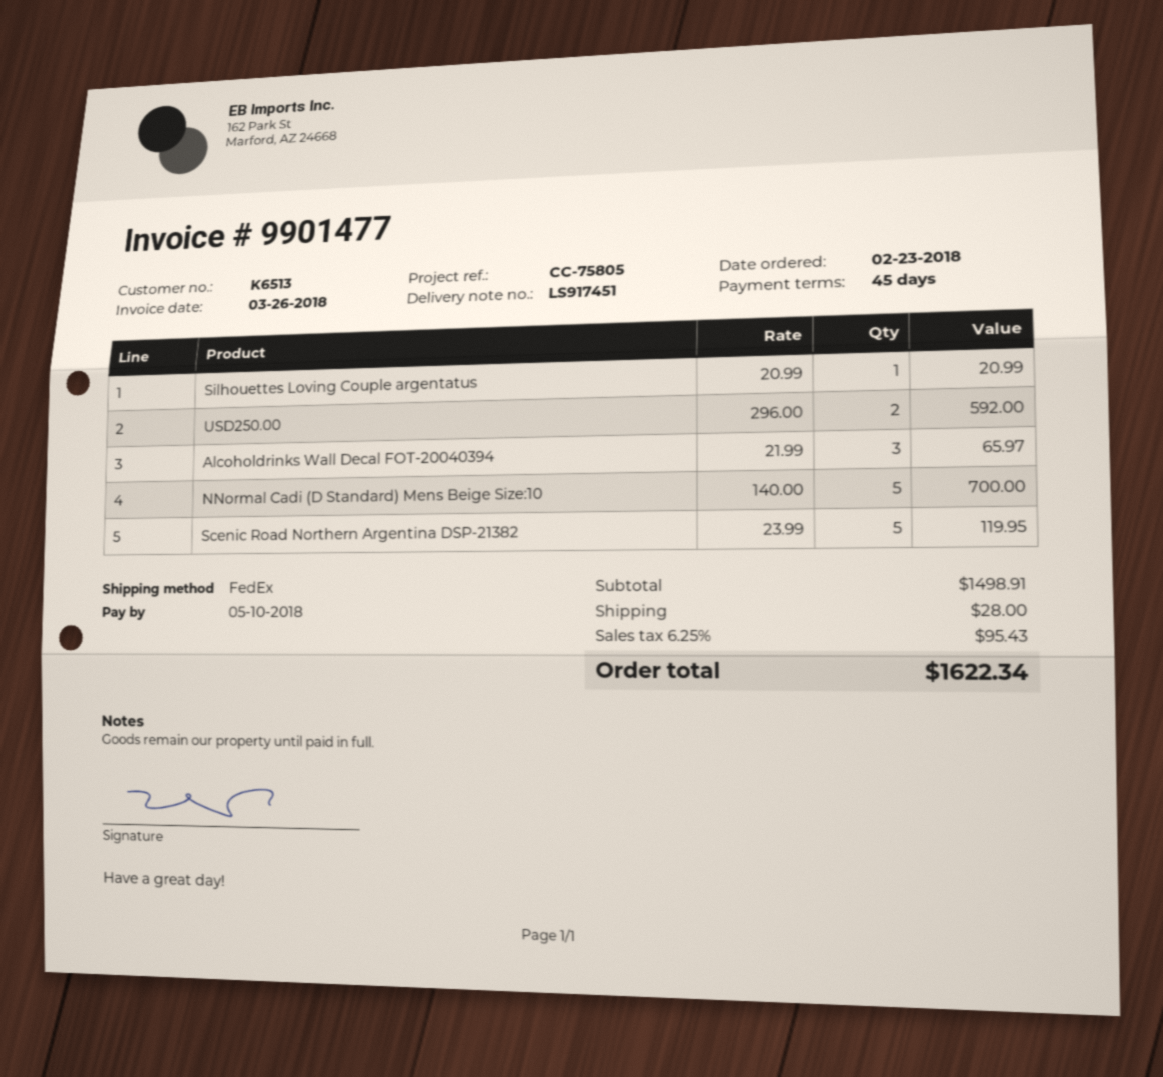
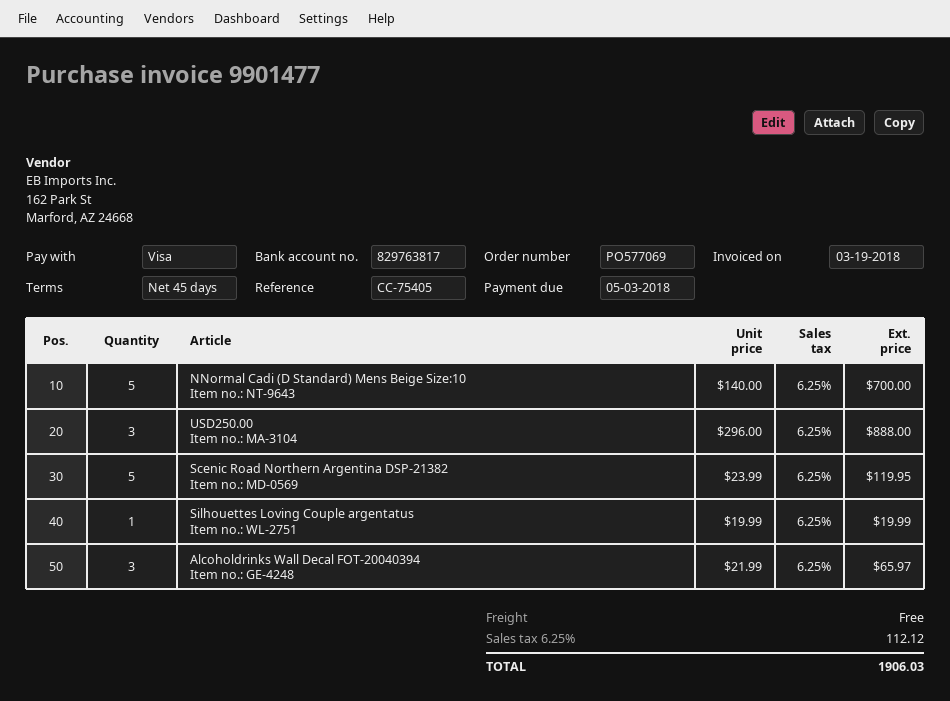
invoice date: 2018-03-26 -> 2018-03-19
due date: 2018-05-10 -> 2018-05-03
reference: CC-75805 -> CC-75405
Silhouettes Loving Couple argentatus: 1 x 20.99 = 20.99 -> 1 x 19.99 = 19.99
USD250.00: 2 x 296.00 = 592.00 -> 3 x 296.00 = 888.00
shipping: 28.00 -> 0.00
tax: 6.25% = 95.43 -> 6.25% = 112.12
total: 1622.34 -> 1906.03

